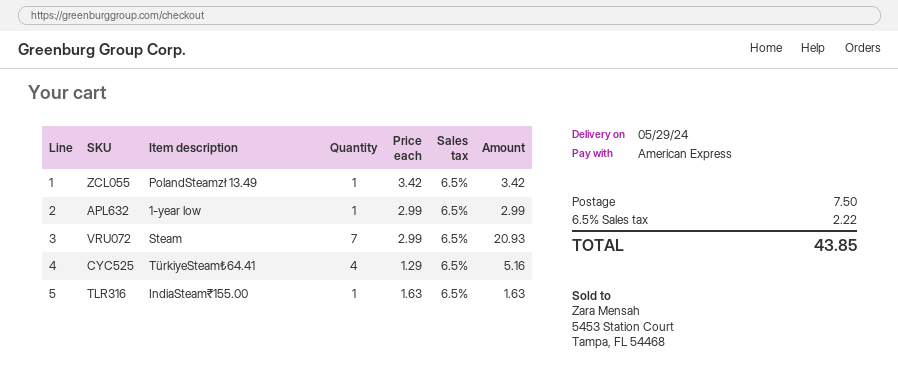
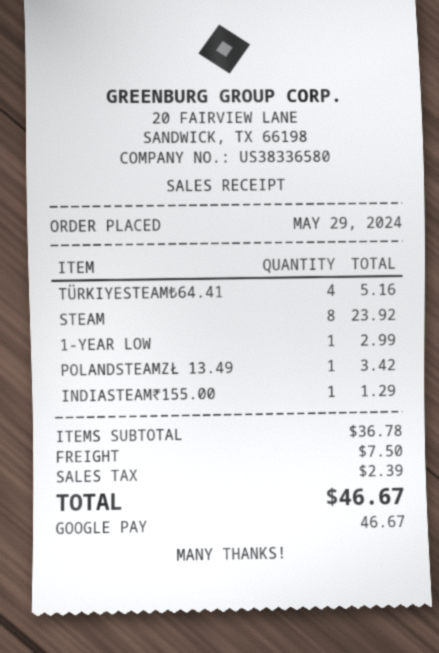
payment method: American Express -> Google Pay
Steam: 7 for 20.93 -> 8 for 23.92
IndiaSteam₹155.00: 1 for 1.63 -> 1 for 1.29
tax: 2.22 -> 2.39
total: 43.85 -> 46.67

